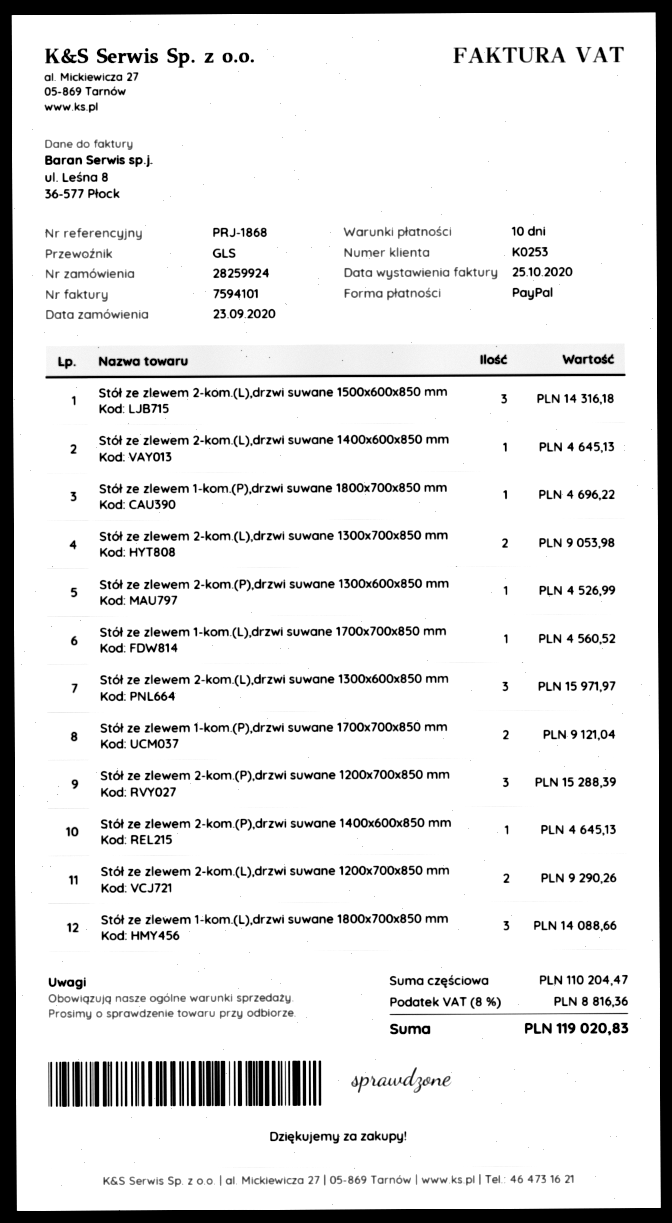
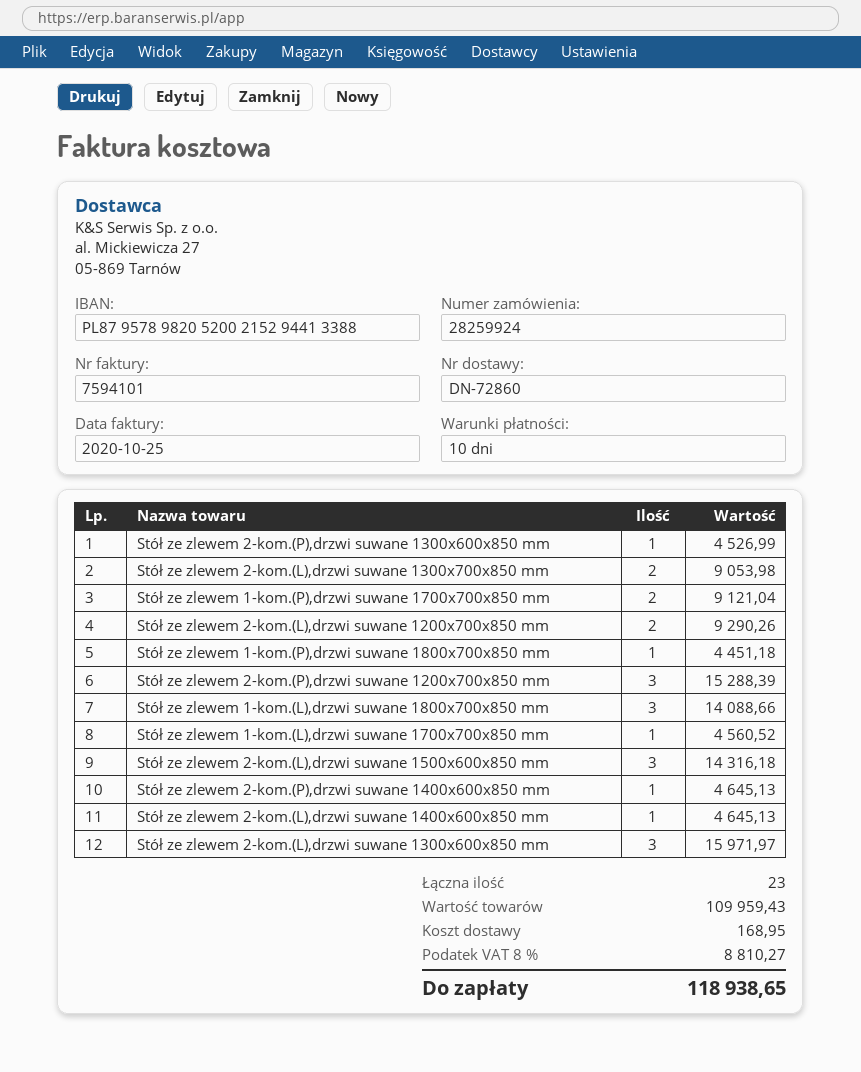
Stół ze zlewem 1-kom.(P),drzwi suwane 1800x700x850 mm: 1 for 4696.22 -> 1 for 4451.18
subtotal: 110204.47 -> 109959.43
shipping: none -> 168.95
tax: 8% = 8816.36 -> 8% = 8810.27
total: 119020.83 -> 118938.65

